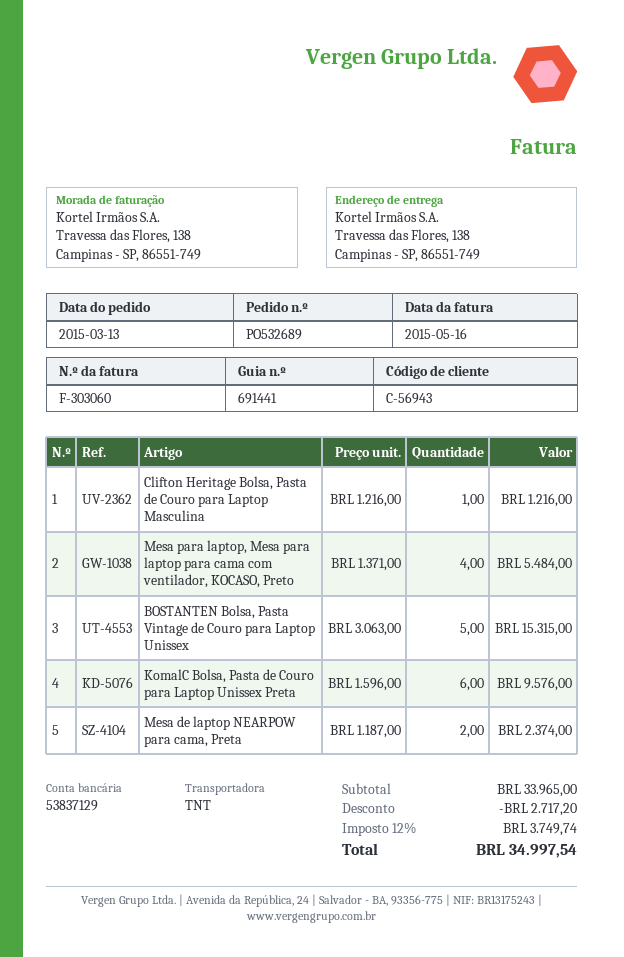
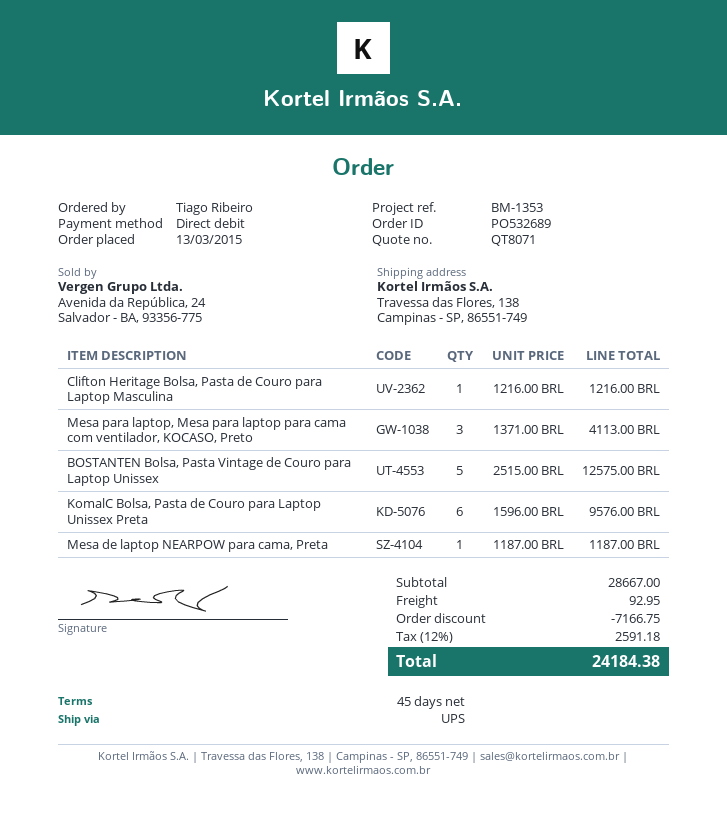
shipping method: TNT -> UPS
Mesa para laptop, Mesa para laptop para cama com ventilador, KOCASO, Preto: 4 x 1371.00 = 5484.00 -> 3 x 1371.00 = 4113.00
BOSTANTEN Bolsa, Pasta Vintage de Couro para Laptop Unissex: 5 x 3063.00 = 15315.00 -> 5 x 2515.00 = 12575.00
Mesa de laptop NEARPOW para cama, Preta: 2 x 1187.00 = 2374.00 -> 1 x 1187.00 = 1187.00
subtotal: 33965.00 -> 28667.00
discount: 2717.20 -> 7166.75
shipping: none -> 92.95
tax: 12% = 3749.74 -> 12% = 2591.18
total: 34997.54 -> 24184.38

